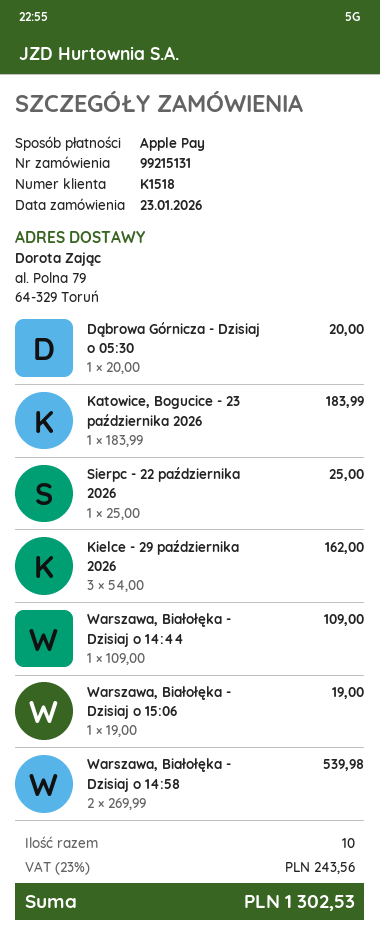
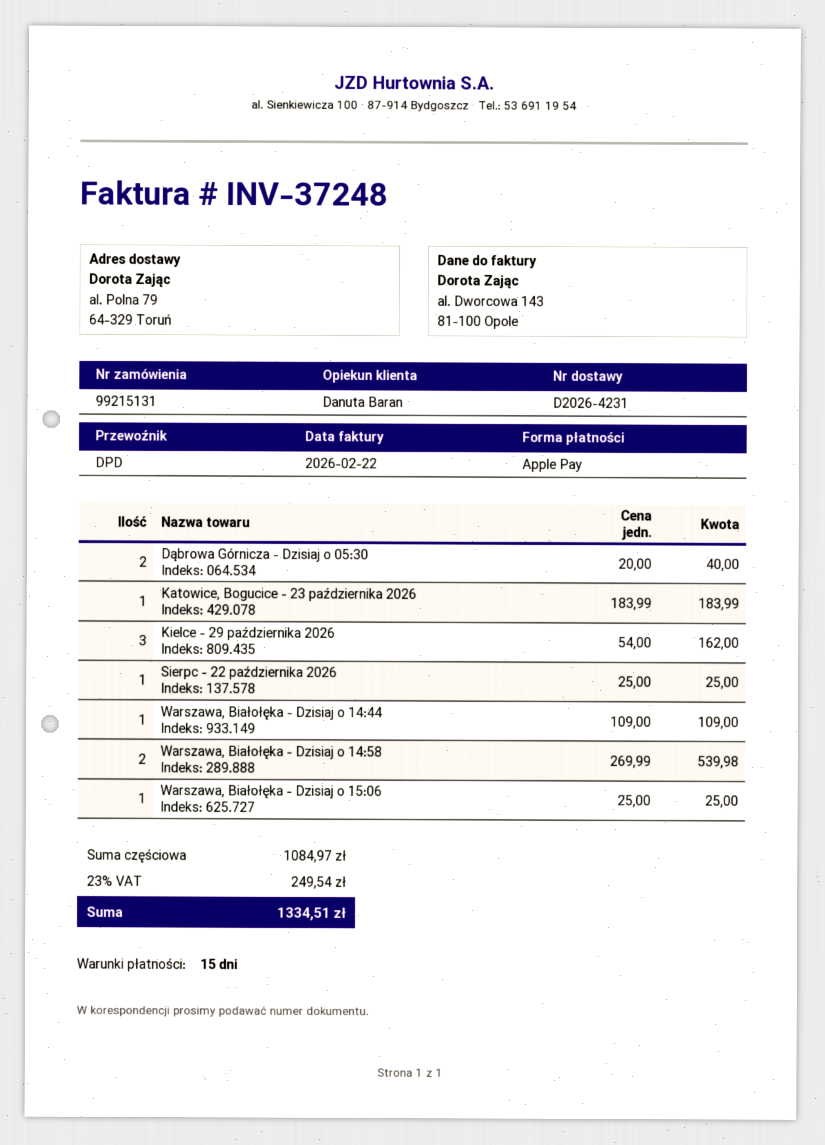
Dąbrowa Górnicza - Dzisiaj o 05:30: 1 x 20.00 = 20.00 -> 2 x 20.00 = 40.00
Warszawa, Białołęka - Dzisiaj o 15:06: 1 x 19.00 = 19.00 -> 1 x 25.00 = 25.00
tax: 23% = 243.56 -> 23% = 249.54
total: 1302.53 -> 1334.51

